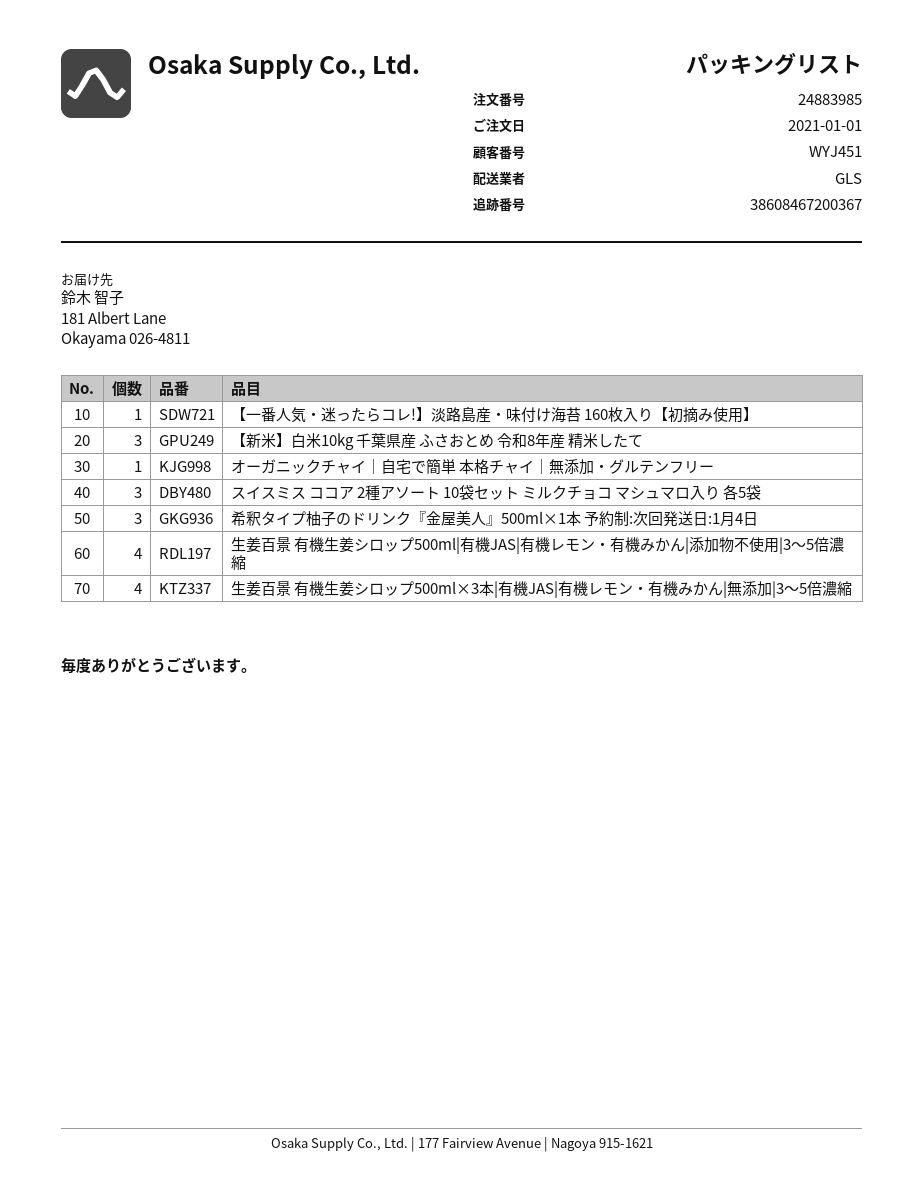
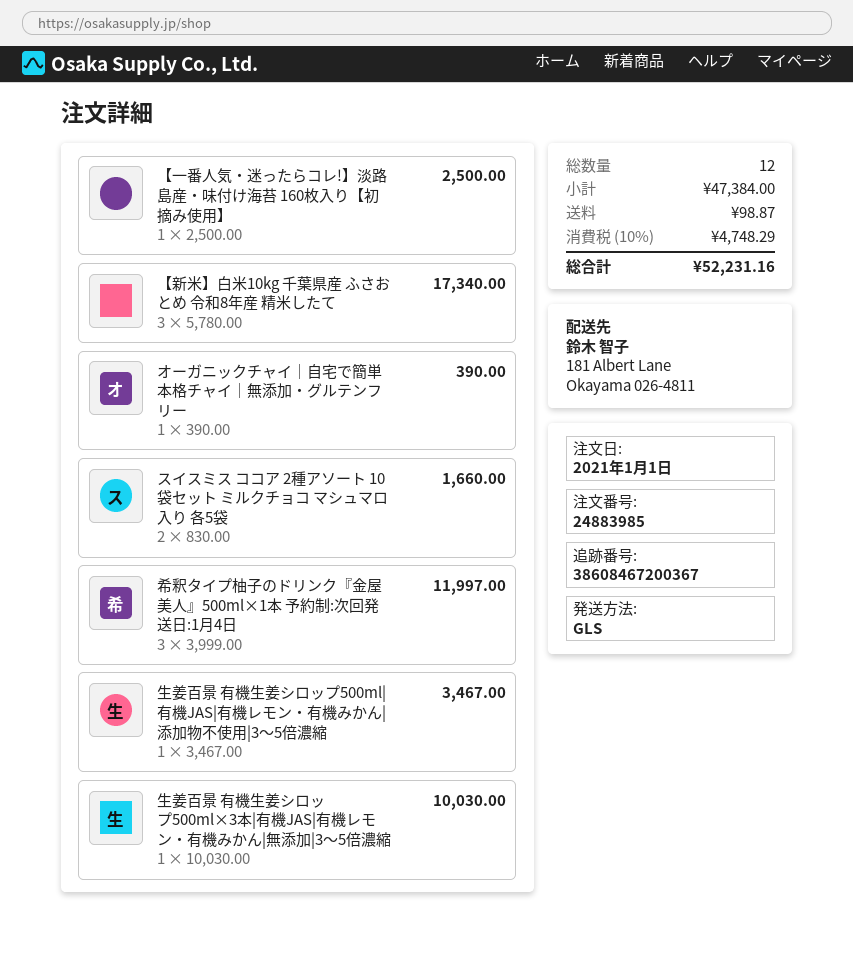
スイスミス ココア 2種アソート 10袋セット ミルクチョコ マシュマロ入り 各5袋: 3 -> 2
生姜百景 有機生姜シロップ500ml|有機JAS|有機レモン・有機みかん|添加物不使用|3〜5倍濃縮: 4 -> 1
生姜百景 有機生姜シロップ500ml×3本|有機JAS|有機レモン・有機みかん|無添加|3〜5倍濃縮: 4 -> 1

